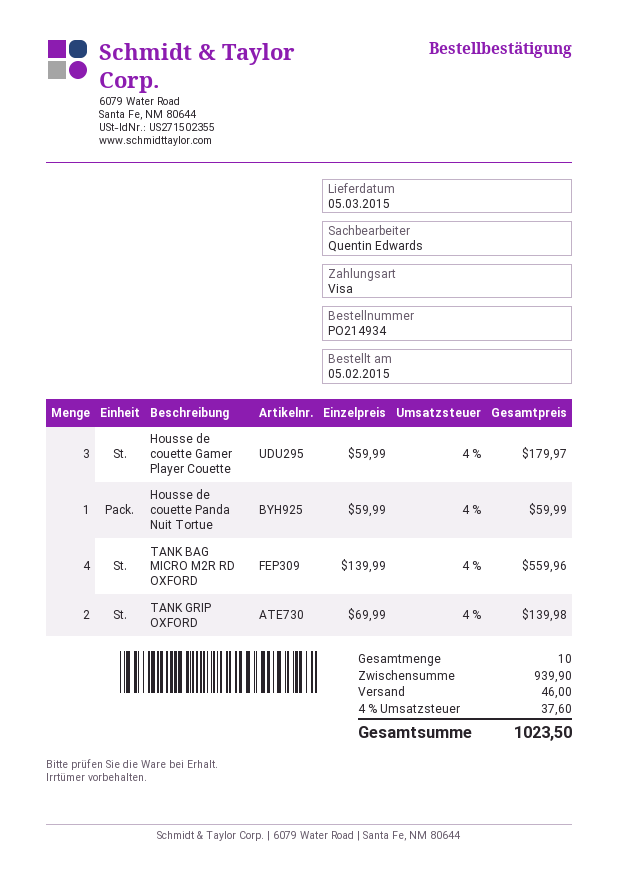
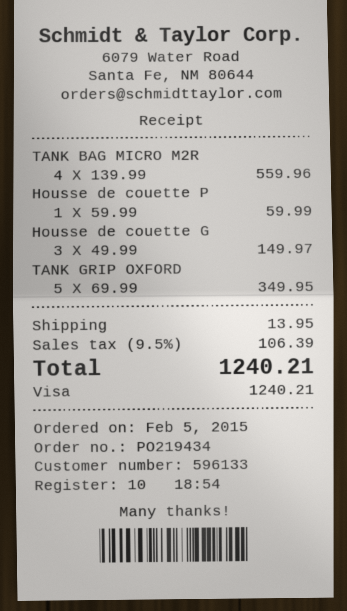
order number: PO214934 -> PO219434
Housse de couette Gamer Player Couette: 3 x 59.99 = 179.97 -> 3 x 49.99 = 149.97
TANK GRIP OXFORD: 2 x 69.99 = 139.98 -> 5 x 69.99 = 349.95
shipping: 46.00 -> 13.95
tax: 4% = 37.60 -> 9.5% = 106.39
total: 1023.50 -> 1240.21

